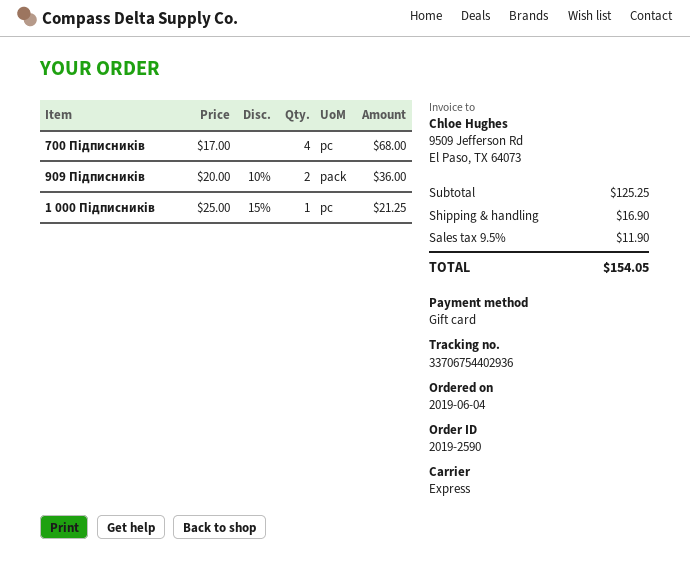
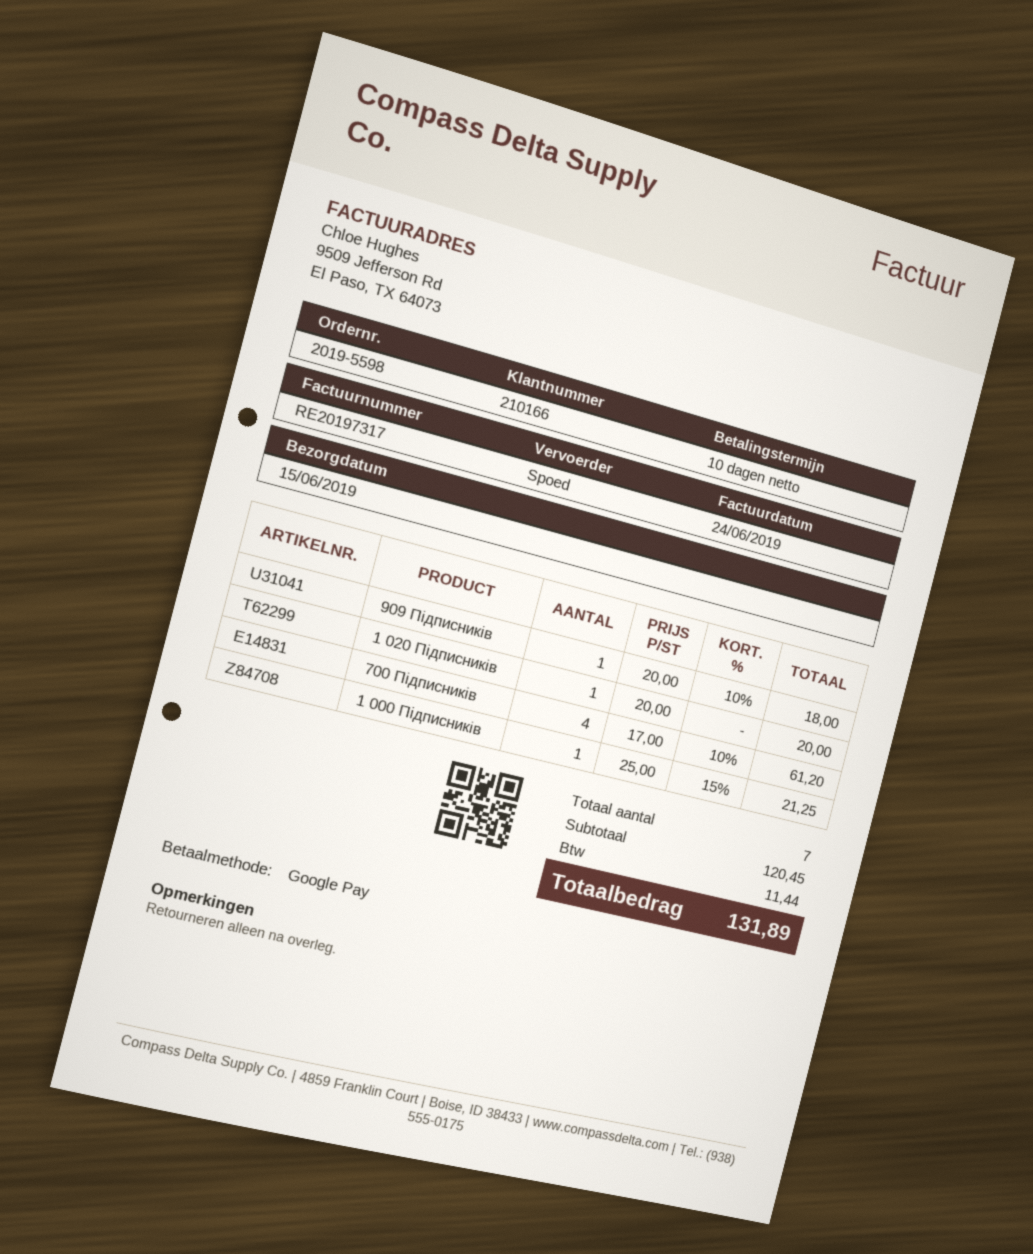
order number: 2019-2590 -> 2019-5598
payment method: gift card -> Google Pay
700 Підписників: 4 x 17.00 = 68.00 -> 4 x 17.00 - 10% = 61.20
909 Підписників: 2 x 20.00 - 10% = 36.00 -> 1 x 20.00 - 10% = 18.00
1 020 Підписників: none -> 1 x 20.00 = 20.00
subtotal: 125.25 -> 120.45
shipping: 16.90 -> none
tax: 11.90 -> 11.44
total: 154.05 -> 131.89

